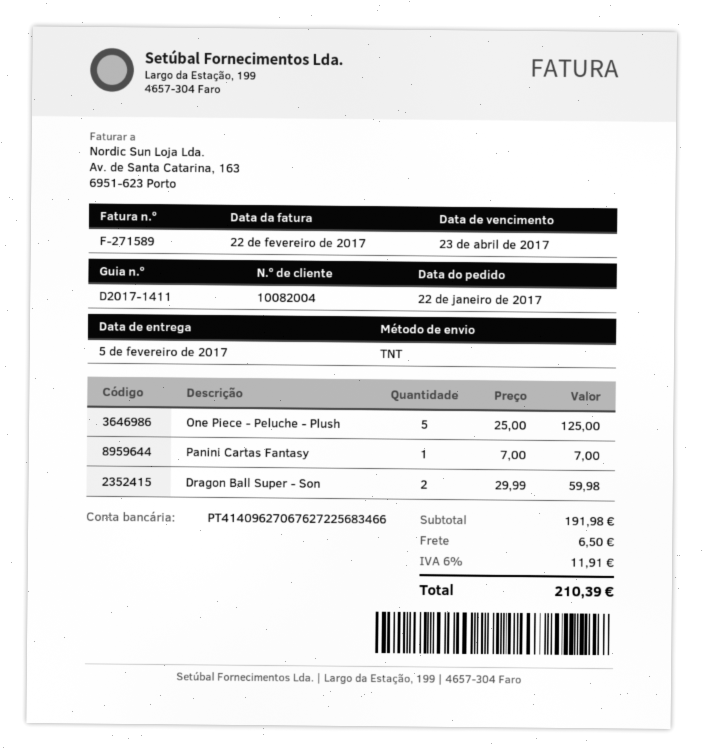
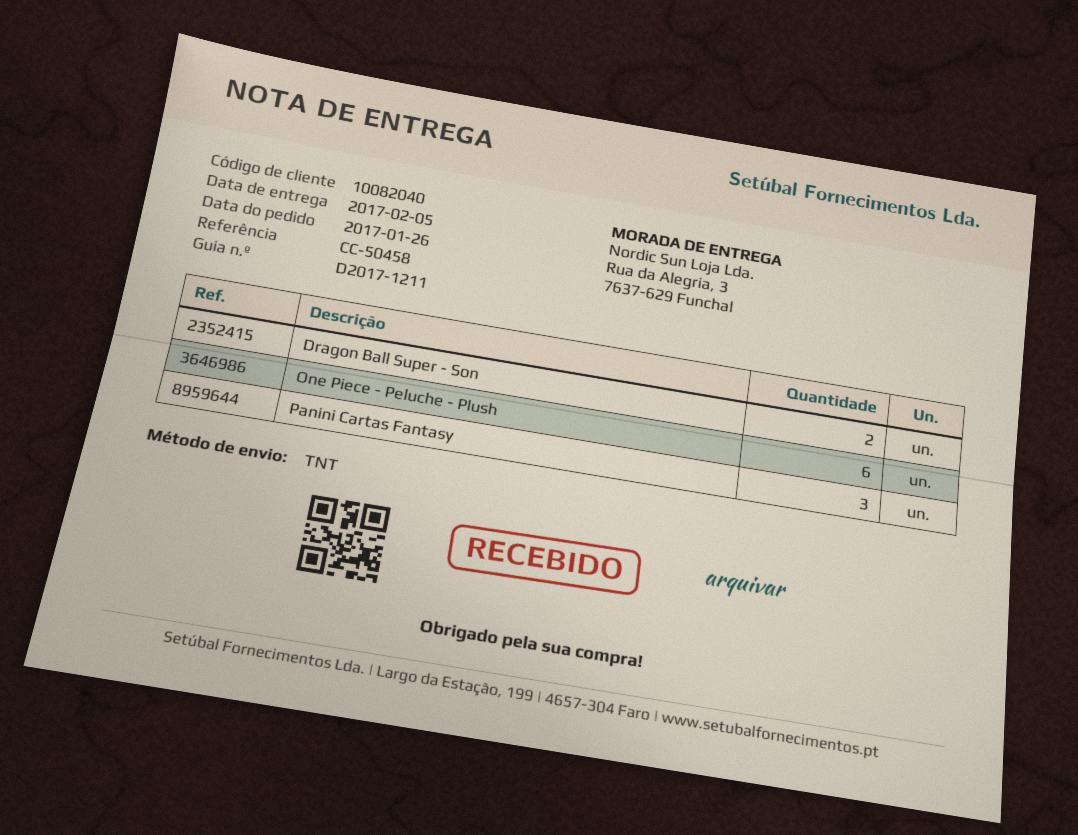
order date: 2017-01-22 -> 2017-01-26
delivery note number: D2017-1411 -> D2017-1211
customer number: 10082004 -> 10082040
One Piece - Peluche - Plush: 5 -> 6
Panini Cartas Fantasy: 1 -> 3

